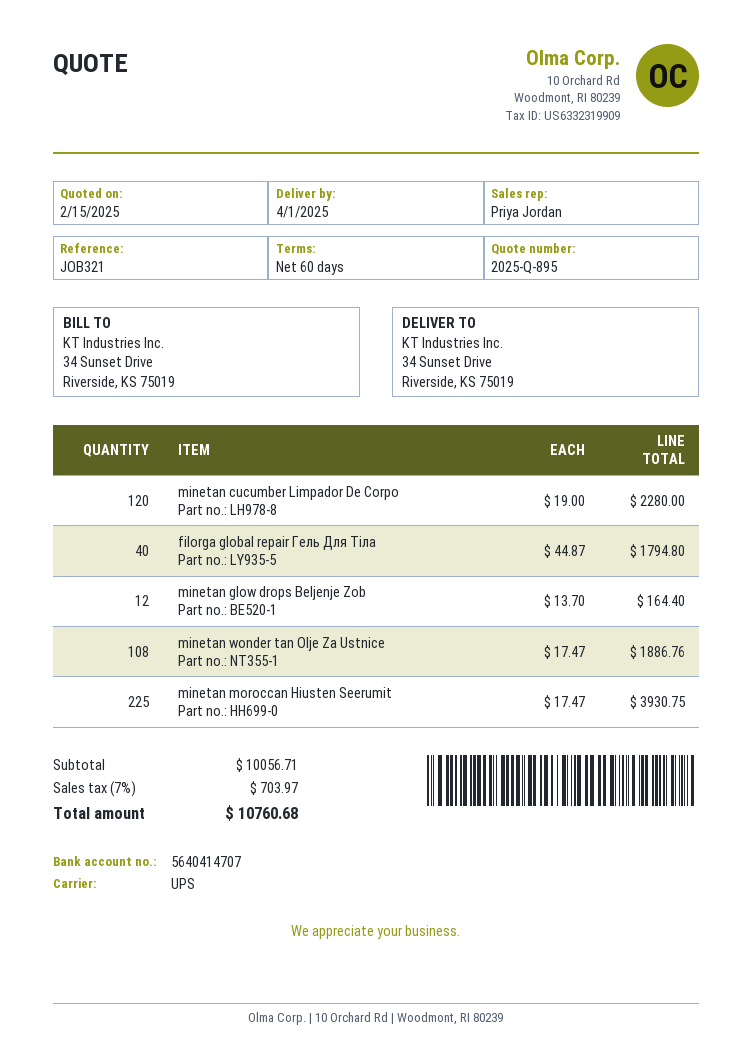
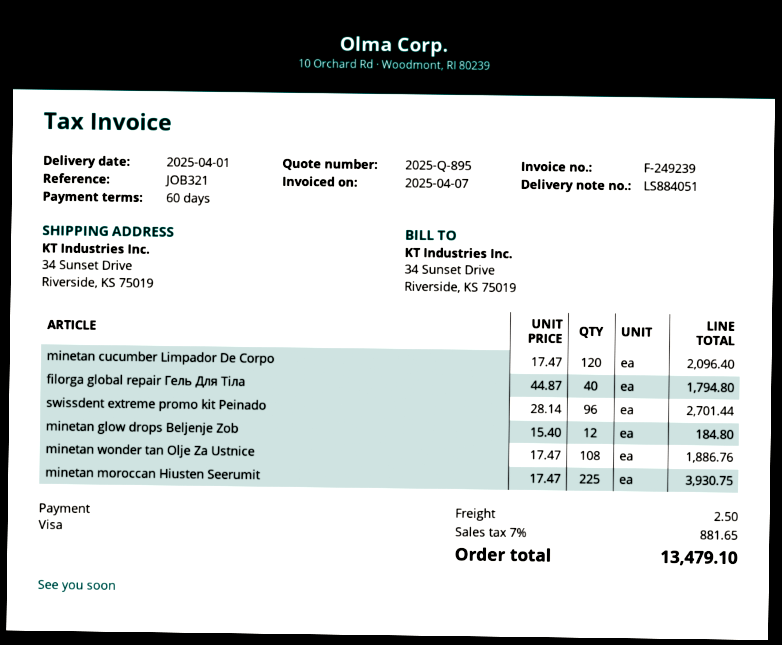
minetan cucumber Limpador De Corpo: 120 x 19.00 = 2280.00 -> 120 x 17.47 = 2096.40
minetan glow drops Beljenje Zob: 12 x 13.70 = 164.40 -> 12 x 15.40 = 184.80
swissdent extreme promo kit Peinado: none -> 96 x 28.14 = 2701.44
shipping: none -> 2.50
tax: 7% = 703.97 -> 7% = 881.65
total: 10760.68 -> 13479.10

